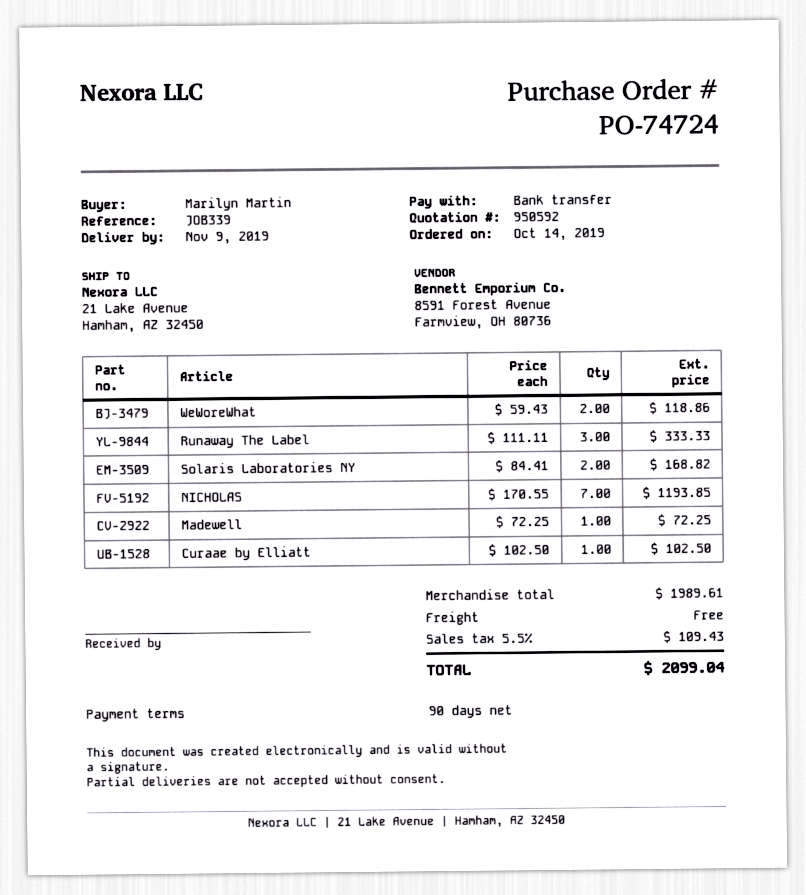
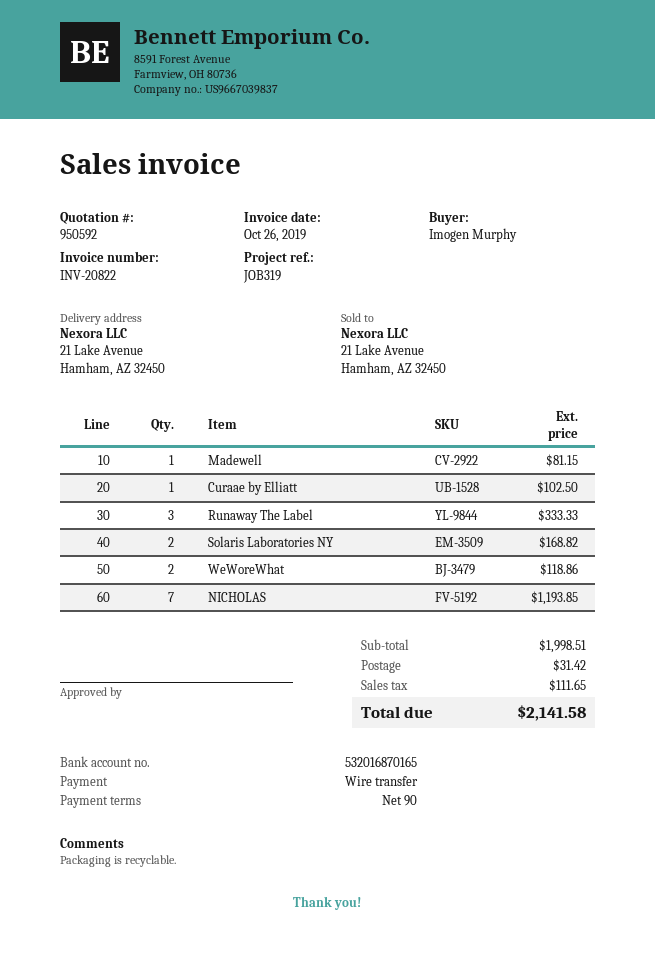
reference: JOB339 -> JOB319
ordered by: Marilyn Martin -> Imogen Murphy
Madewell: 1 for 72.25 -> 1 for 81.15
subtotal: 1989.61 -> 1998.51
shipping: 0.00 -> 31.42
tax: 109.43 -> 111.65
total: 2099.04 -> 2141.58

